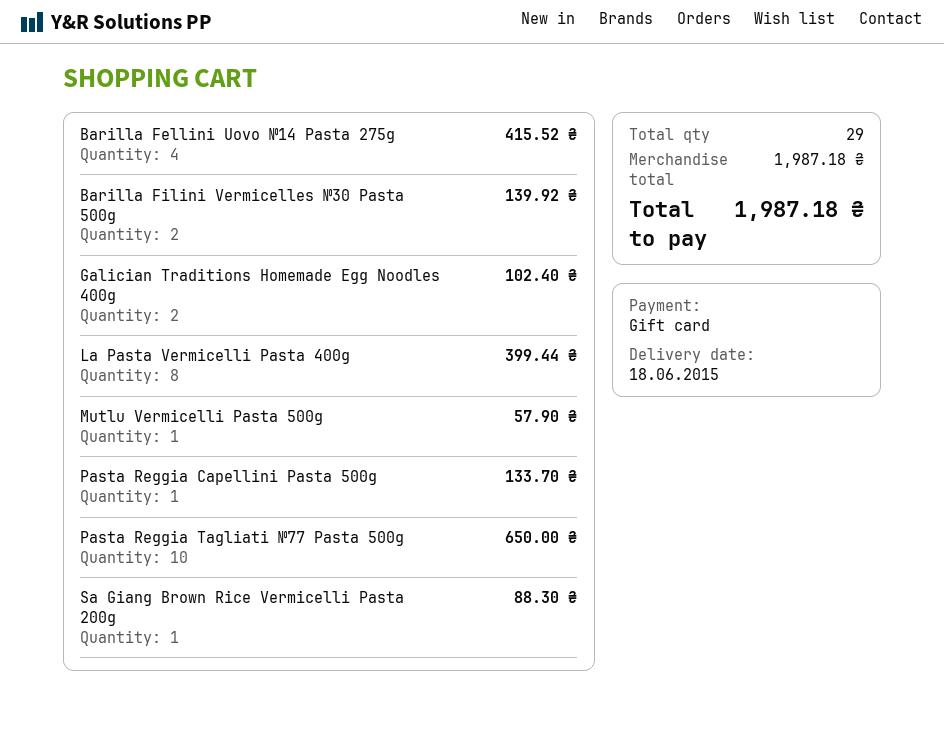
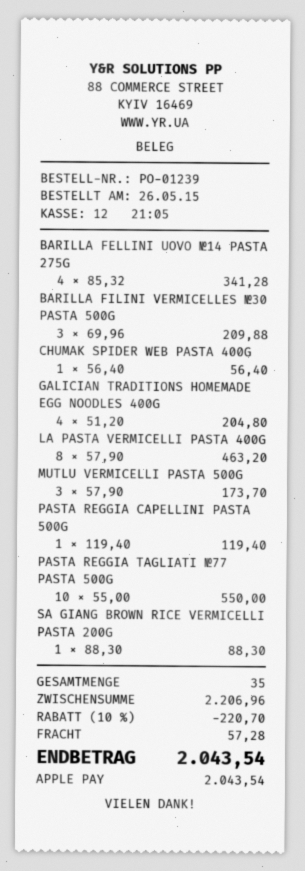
payment method: gift card -> Apple Pay
Barilla Fellini Uovo №14 Pasta 275g: 4 for 415.52 -> 4 for 341.28
Barіlla Filini Vermicelles №30 Pasta 500g: 2 for 139.92 -> 3 for 209.88
Galician Traditions Homemade Egg Noodles 400g: 2 for 102.40 -> 4 for 204.80
La Pasta Vermicelli Pasta 400g: 8 for 399.44 -> 8 for 463.20
Mutlu Vermicelli Pasta 500g: 1 for 57.90 -> 3 for 173.70
Pasta Reggia Capellini Pasta 500g: 1 for 133.70 -> 1 for 119.40
Pasta Reggia Tagliati №77 Pasta 500g: 10 for 650.00 -> 10 for 550.00
CHUMAK SPIDER WEB PASTA 400G: none -> 1 for 56.40
total quantity: 29 -> 35
subtotal: 1987.18 -> 2206.96
discount: none -> 10% = 220.70
shipping: none -> 57.28
total: 1987.18 -> 2043.54

